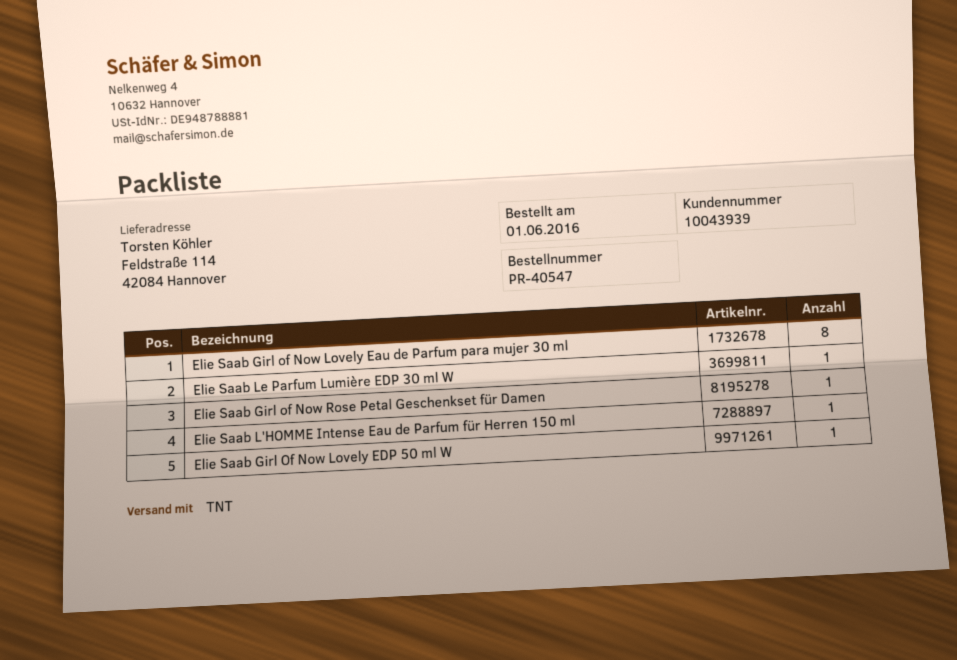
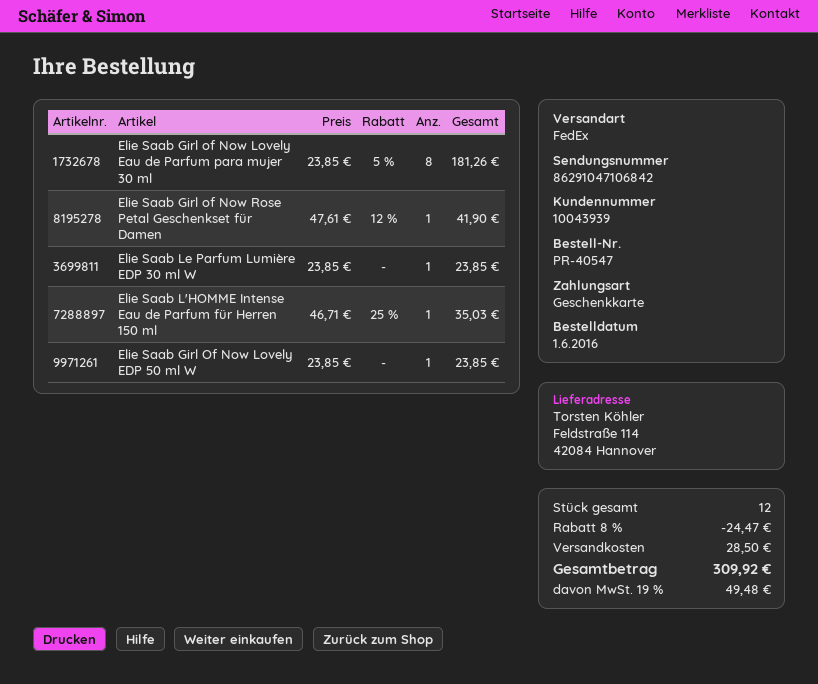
shipping method: TNT -> FedEx

